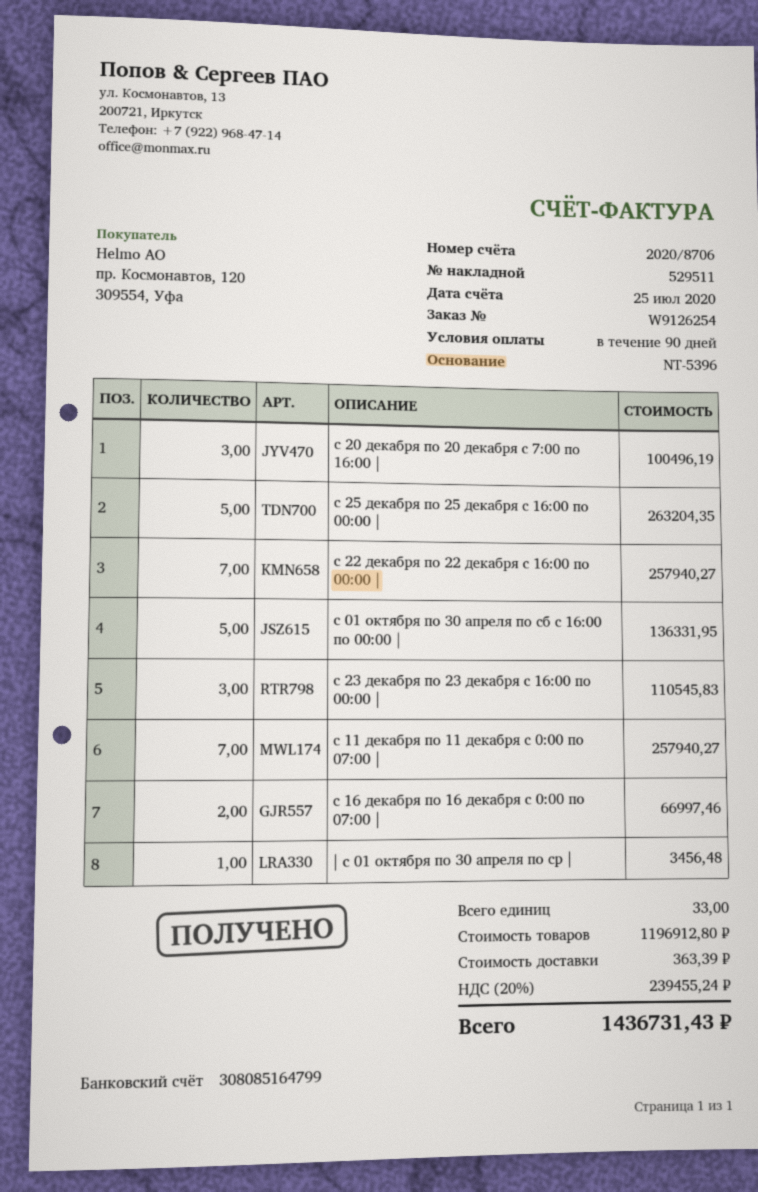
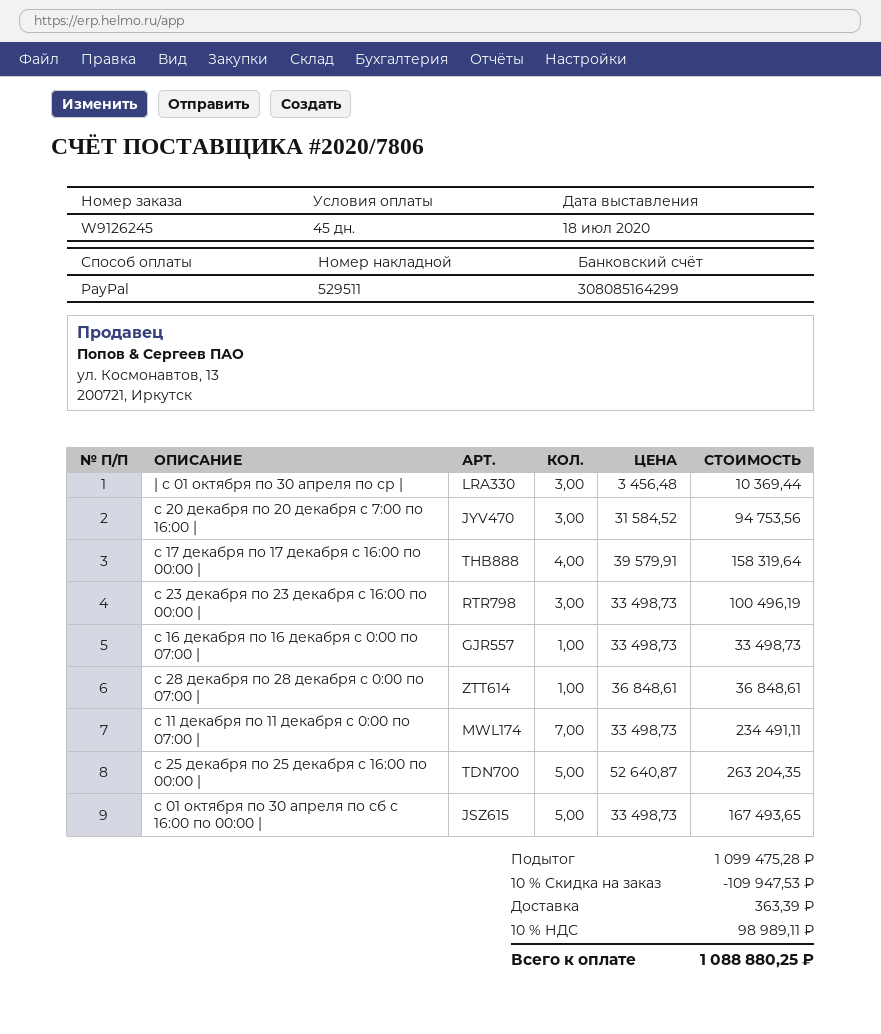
order number: W9126254 -> W9126245
invoice number: 2020/8706 -> 2020/7806
invoice date: 2020-07-25 -> 2020-07-18
payment terms: 90 days -> 45 days
bank account: 308085164799 -> 308085164299
с 20 декабря по 20 декабря с 7:00 по 16:00 |: 3 for 100496.19 -> 3 for 94753.56
с 22 декабря по 22 декабря с 16:00 по 00:00 |: 7 for 257940.27 -> none
с 01 октября по 30 апреля по сб с 16:00 по 00:00 |: 5 for 136331.95 -> 5 for 167493.65
с 23 декабря по 23 декабря с 16:00 по 00:00 |: 3 for 110545.83 -> 3 for 100496.19
с 11 декабря по 11 декабря с 0:00 по 07:00 |: 7 for 257940.27 -> 7 for 234491.11
с 16 декабря по 16 декабря с 0:00 по 07:00 |: 2 for 66997.46 -> 1 for 33498.73
| с 01 октября по 30 апреля по ср |: 1 for 3456.48 -> 3 for 10369.44
с 17 декабря по 17 декабря с 16:00 по 00:00 |: none -> 4 for 158319.64
с 28 декабря по 28 декабря с 0:00 по 07:00 |: none -> 1 for 36848.61
subtotal: 1196912.80 -> 1099475.28
discount: none -> 10% = 109947.53
tax: 20% = 239455.24 -> 10% = 98989.11
total: 1436731.43 -> 1088880.25

